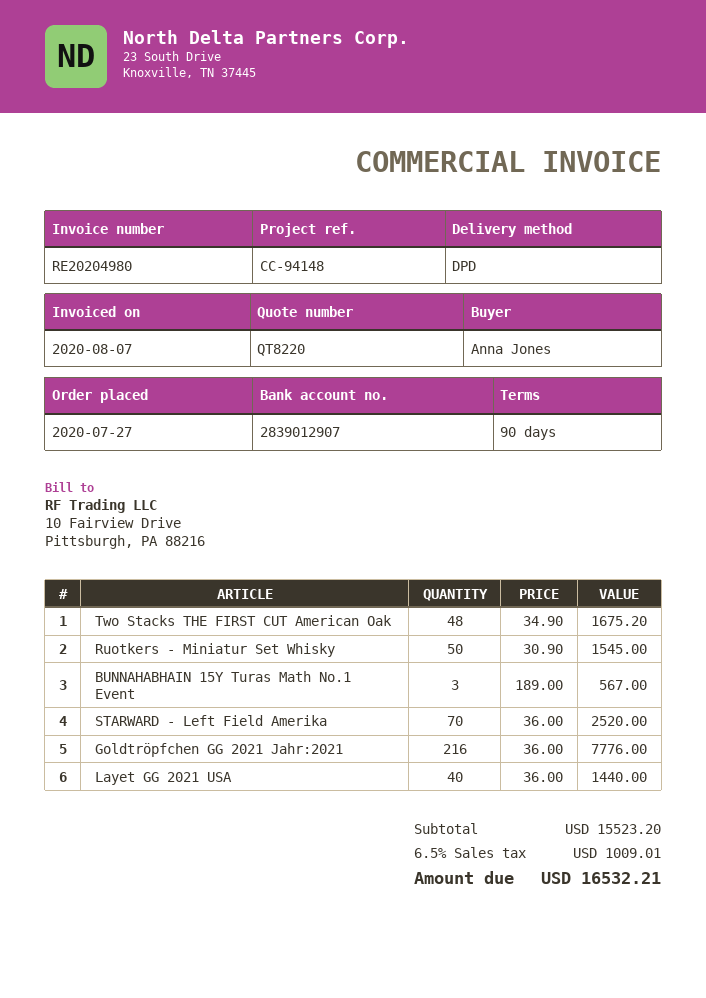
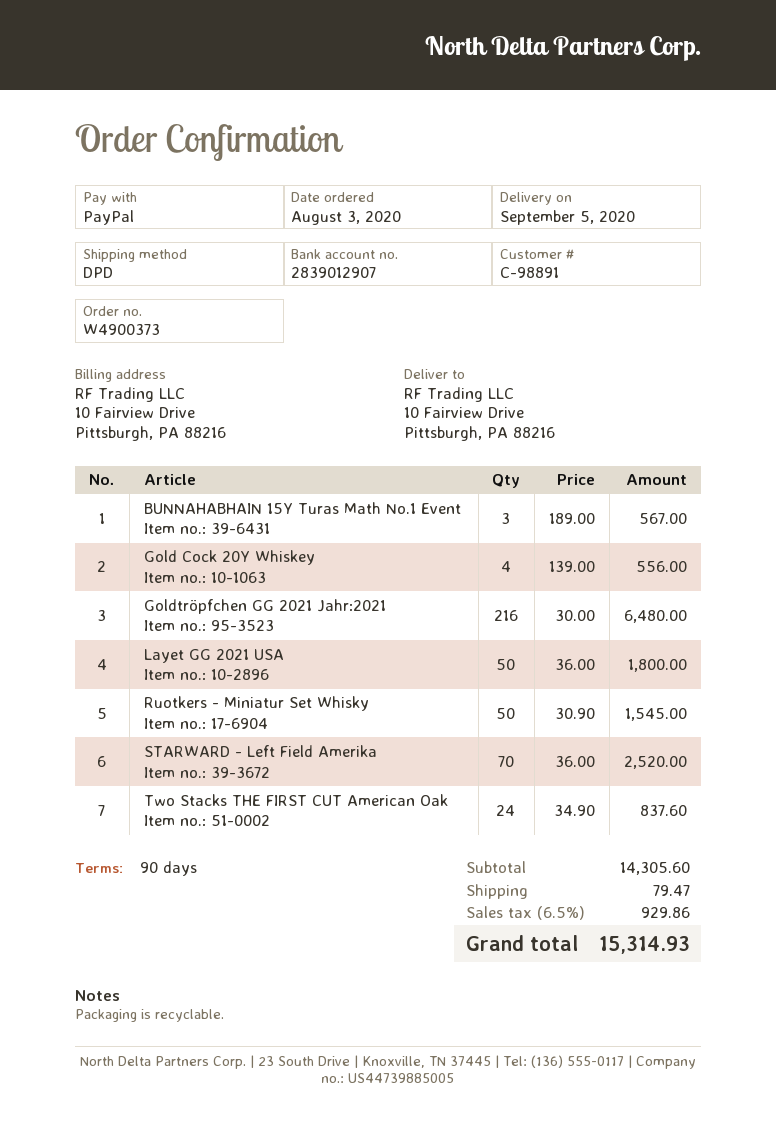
order date: 2020-07-27 -> 2020-08-03
Two Stacks THE FIRST CUT American Oak: 48 x 34.90 = 1675.20 -> 24 x 34.90 = 837.60
Goldtröpfchen GG 2021 Jahr:2021: 216 x 36.00 = 7776.00 -> 216 x 30.00 = 6480.00
Layet GG 2021 USA: 40 x 36.00 = 1440.00 -> 50 x 36.00 = 1800.00
Gold Cock 20Y Whiskey: none -> 4 x 139.00 = 556.00
subtotal: 15523.20 -> 14305.60
shipping: none -> 79.47
tax: 6.5% = 1009.01 -> 6.5% = 929.86
total: 16532.21 -> 15314.93

